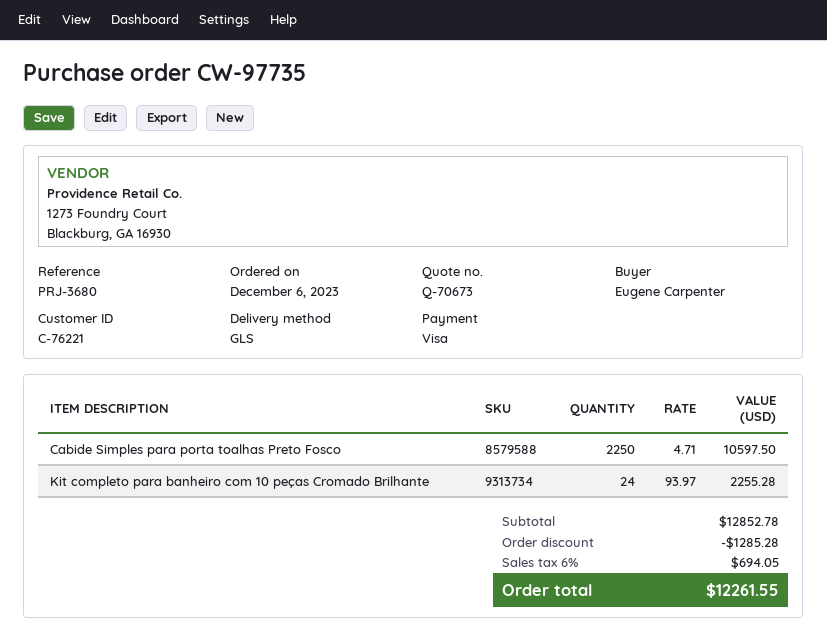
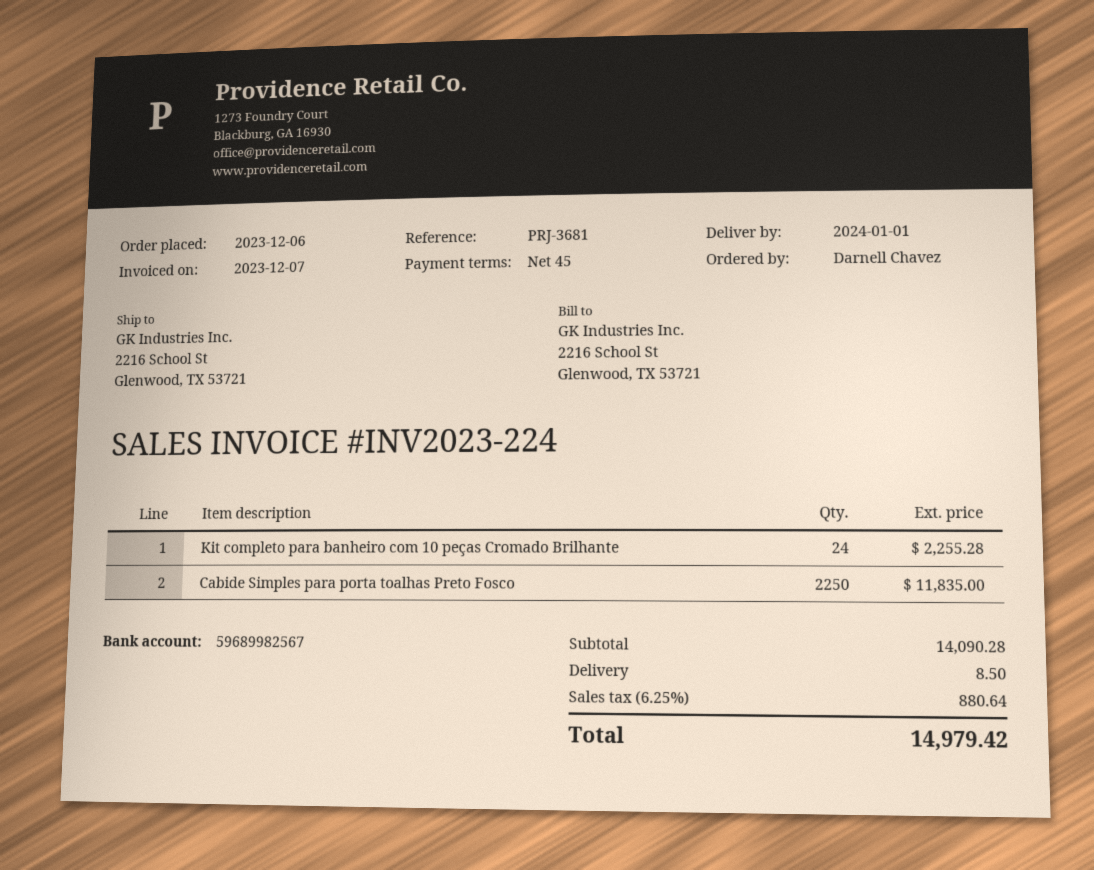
reference: PRJ-3680 -> PRJ-3681
ordered by: Eugene Carpenter -> Darnell Chavez
Cabide Simples para porta toalhas Preto Fosco: 2250 for 10597.50 -> 2250 for 11835.00
subtotal: 12852.78 -> 14090.28
discount: 1285.28 -> none
shipping: none -> 8.50
tax: 6% = 694.05 -> 6.25% = 880.64
total: 12261.55 -> 14979.42

